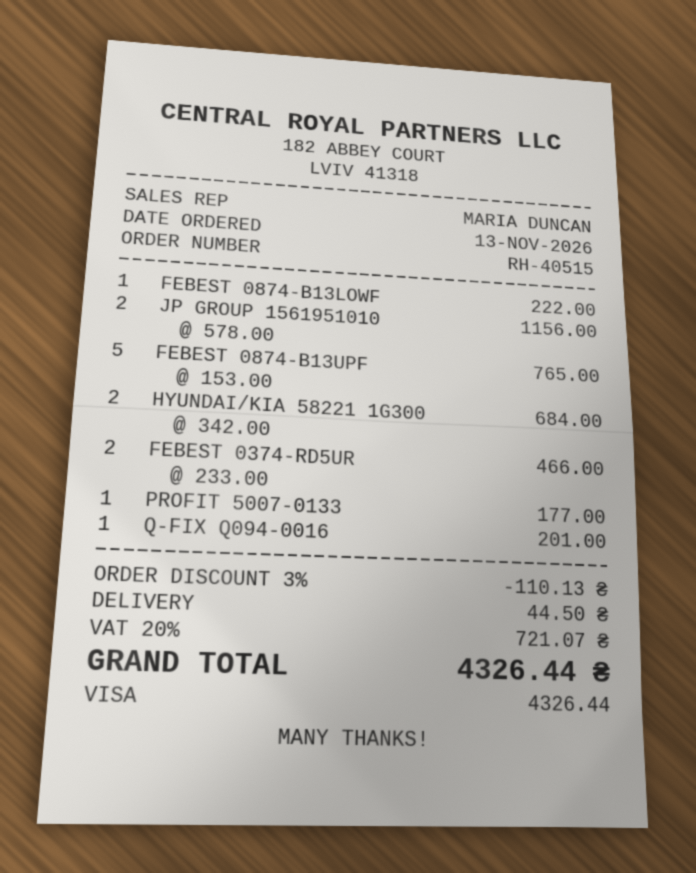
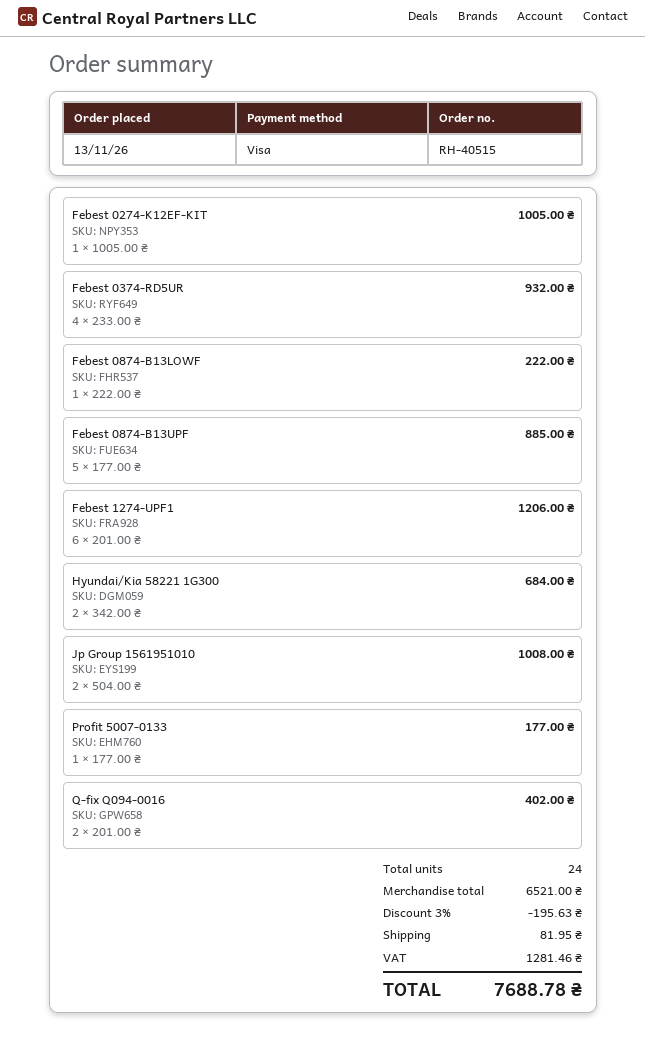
JP GROUP 1561951010: 2 x 578.00 = 1156.00 -> 2 x 504.00 = 1008.00
FEBEST 0874-B13UPF: 5 x 153.00 = 765.00 -> 5 x 177.00 = 885.00
FEBEST 0374-RD5UR: 2 x 233.00 = 466.00 -> 4 x 233.00 = 932.00
Q-FIX Q094-0016: 1 x 201.00 = 201.00 -> 2 x 201.00 = 402.00
Febest 0274-K12EF-KIT: none -> 1 x 1005.00 = 1005.00
Febest 1274-UPF1: none -> 6 x 201.00 = 1206.00
discount: 3% = 110.13 -> 3% = 195.63
shipping: 44.50 -> 81.95
tax: 721.07 -> 1281.46
total: 4326.44 -> 7688.78

